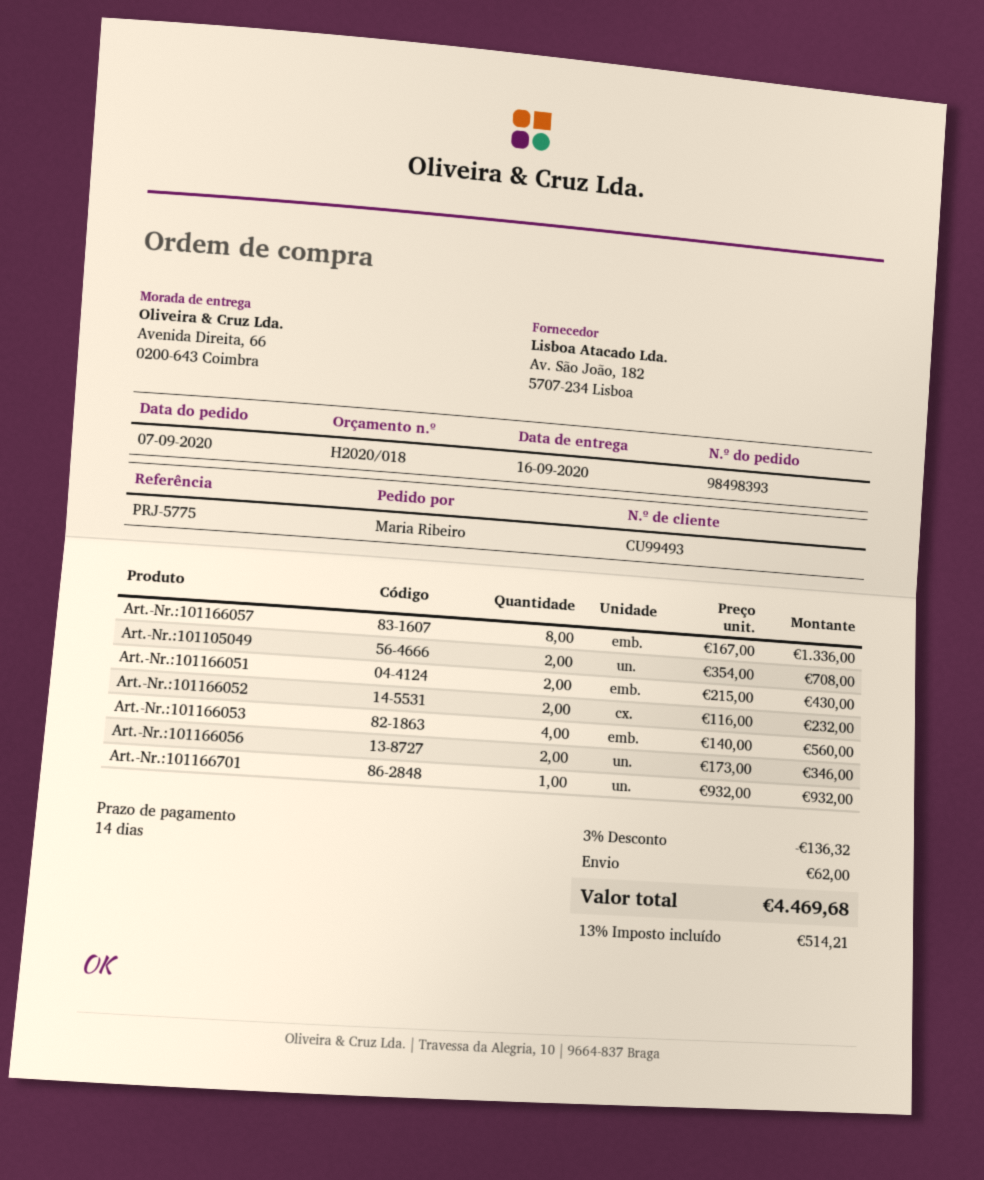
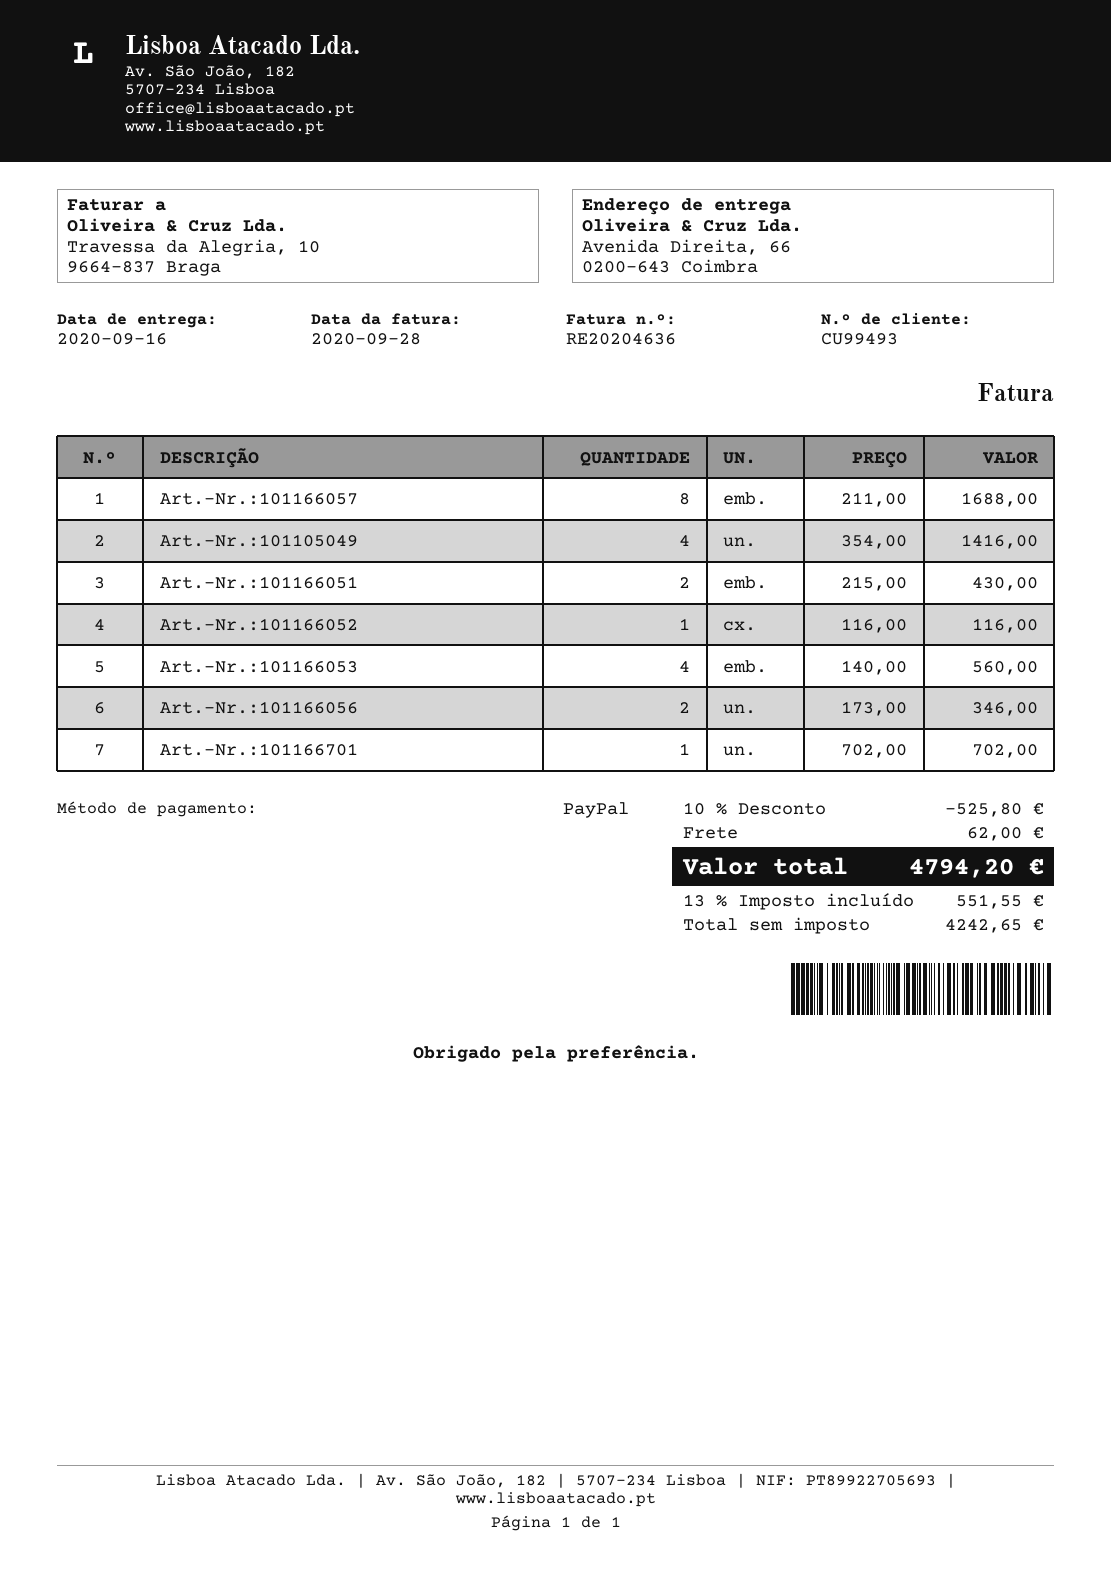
Art.-Nr.:101166057: 8 x 167.00 = 1336.00 -> 8 x 211.00 = 1688.00
Art.-Nr.:101105049: 2 x 354.00 = 708.00 -> 4 x 354.00 = 1416.00
Art.-Nr.:101166052: 2 x 116.00 = 232.00 -> 1 x 116.00 = 116.00
Art.-Nr.:101166701: 1 x 932.00 = 932.00 -> 1 x 702.00 = 702.00
discount: 3% = 136.32 -> 10% = 525.80
tax: 13% = 514.21 -> 13% = 551.55
total: 4469.68 -> 4794.20

